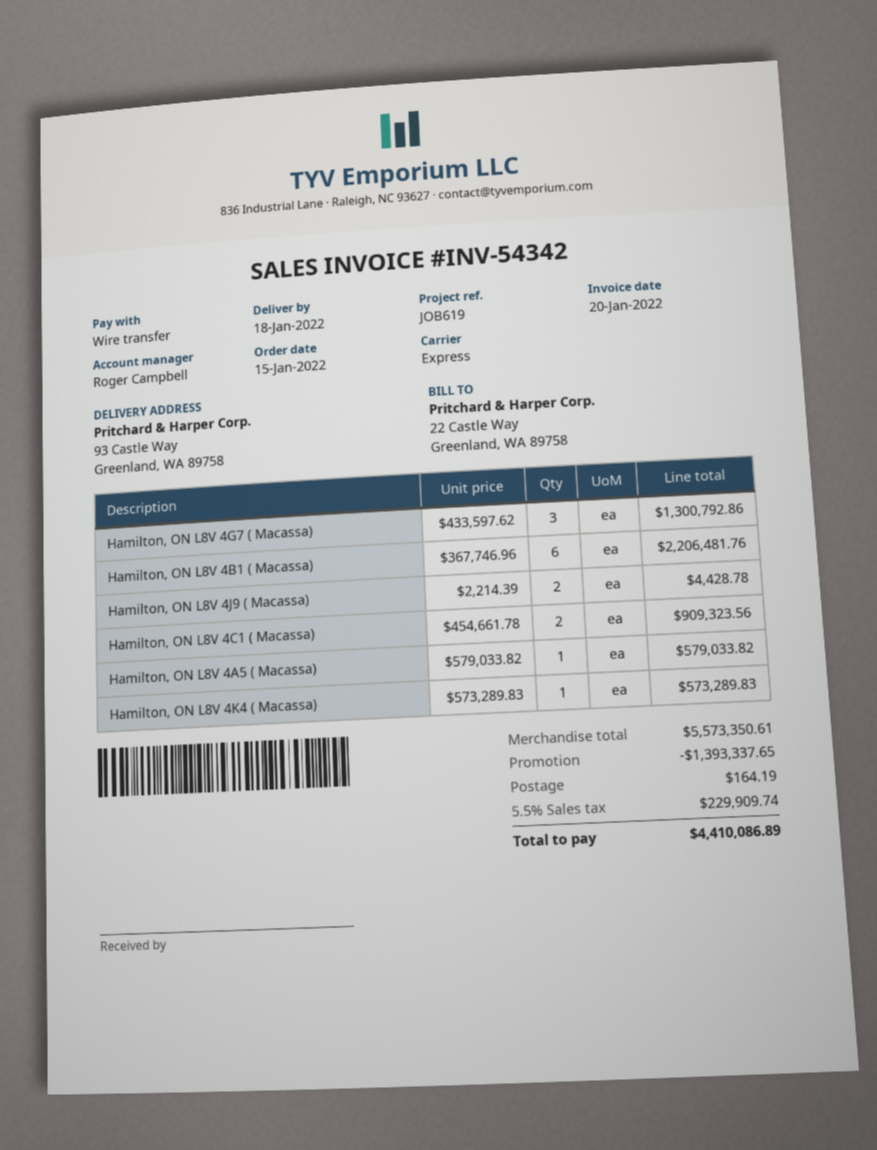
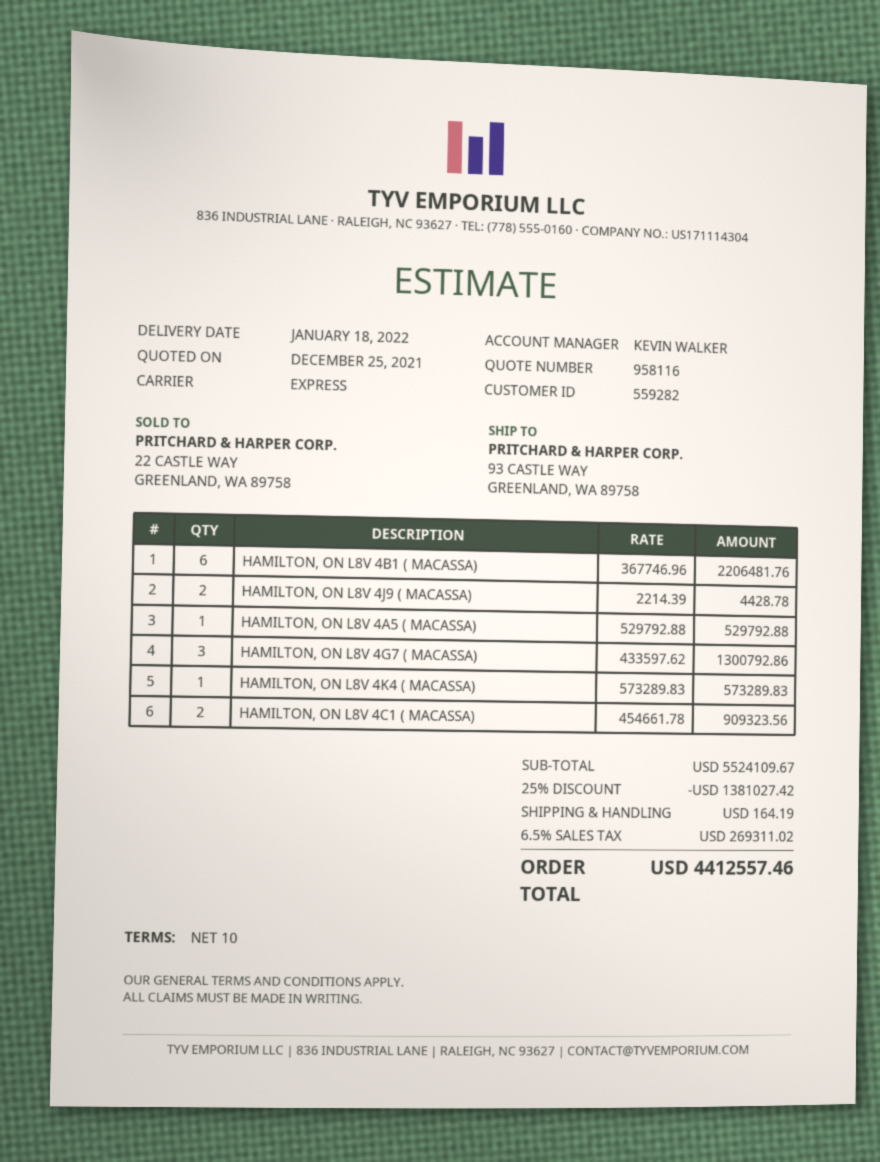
sales rep: Roger Campbell -> KEVIN WALKER
Hamilton, ON L8V 4A5 ( Macassa): 1 x 579033.82 = 579033.82 -> 1 x 529792.88 = 529792.88
subtotal: 5573350.61 -> 5524109.67
discount: 1393337.65 -> 1381027.42
tax: 5.5% = 229909.74 -> 6.5% = 269311.02
total: 4410086.89 -> 4412557.46

